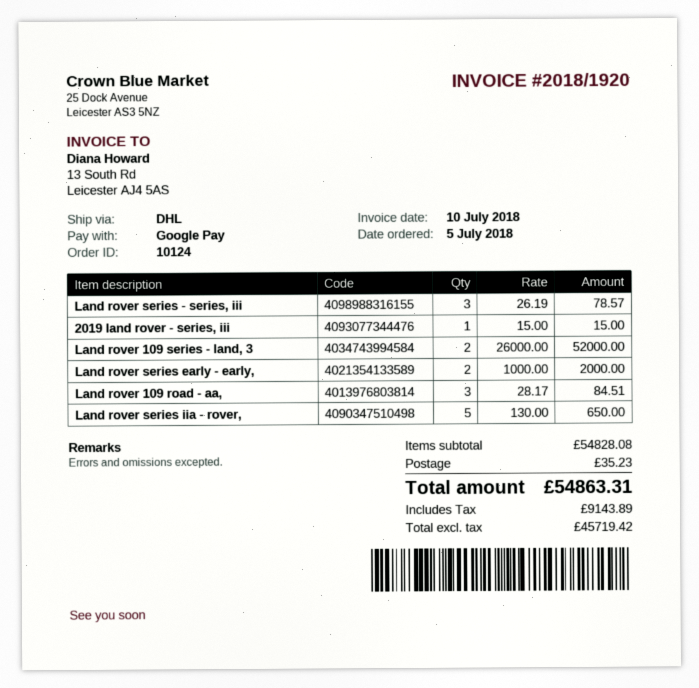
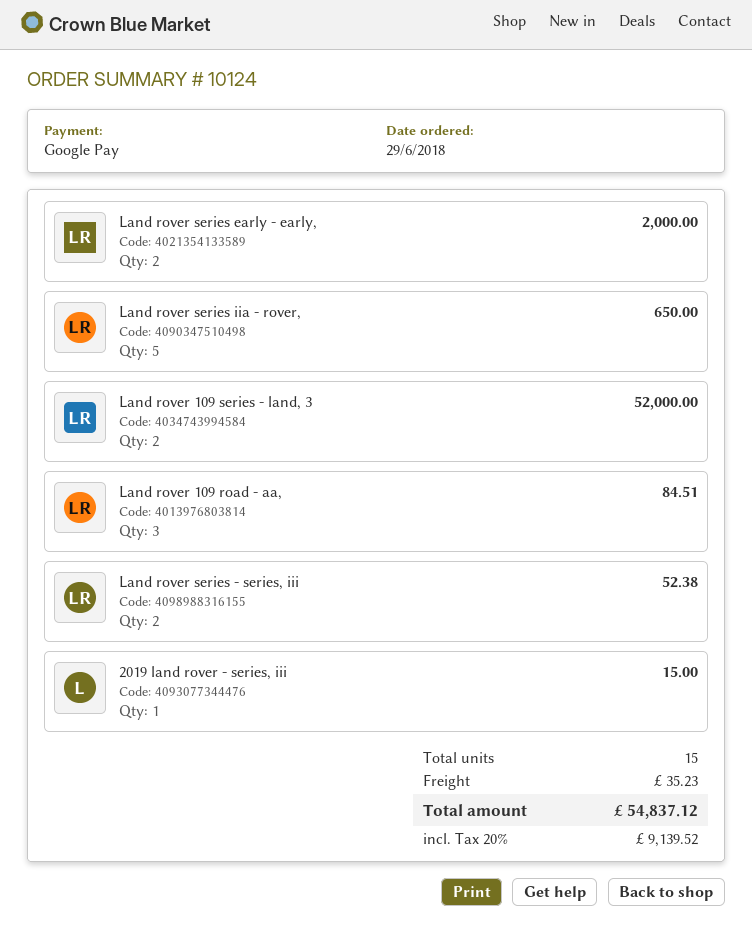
order date: 2018-07-05 -> 2018-06-29
Land rover series - series, iii: 3 for 78.57 -> 2 for 52.38
tax: 9143.89 -> 9139.52
total: 54863.31 -> 54837.12

